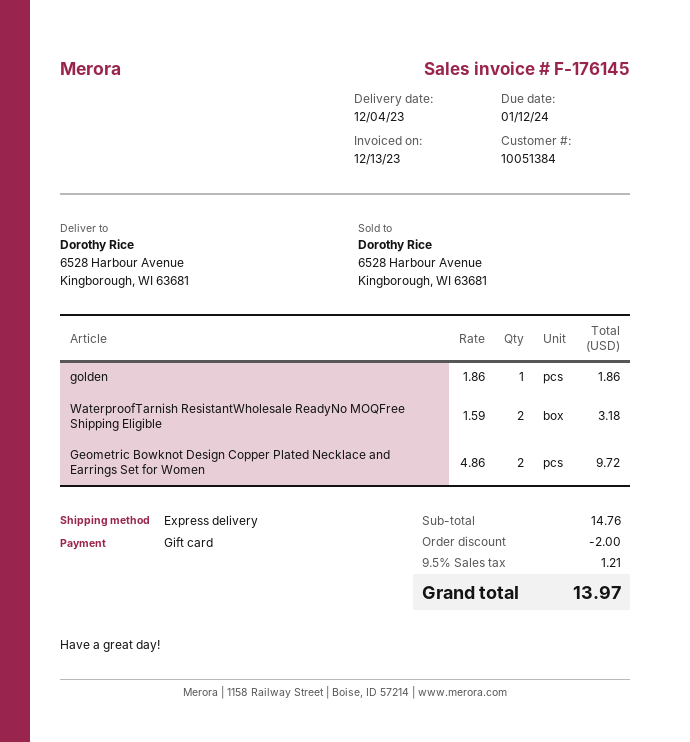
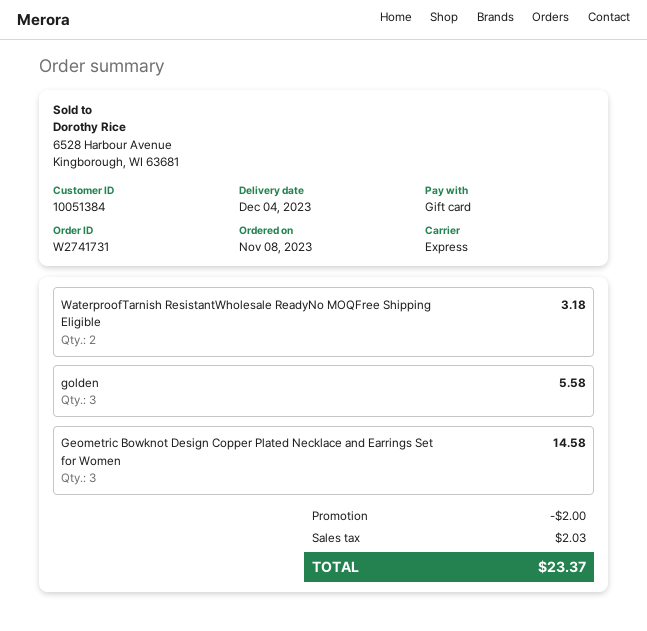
golden: 1 for 1.86 -> 3 for 5.58
Geometric Bowknot Design Copper Plated Necklace and Earrings Set for Women: 2 for 9.72 -> 3 for 14.58
tax: 1.21 -> 2.03
total: 13.97 -> 23.37

